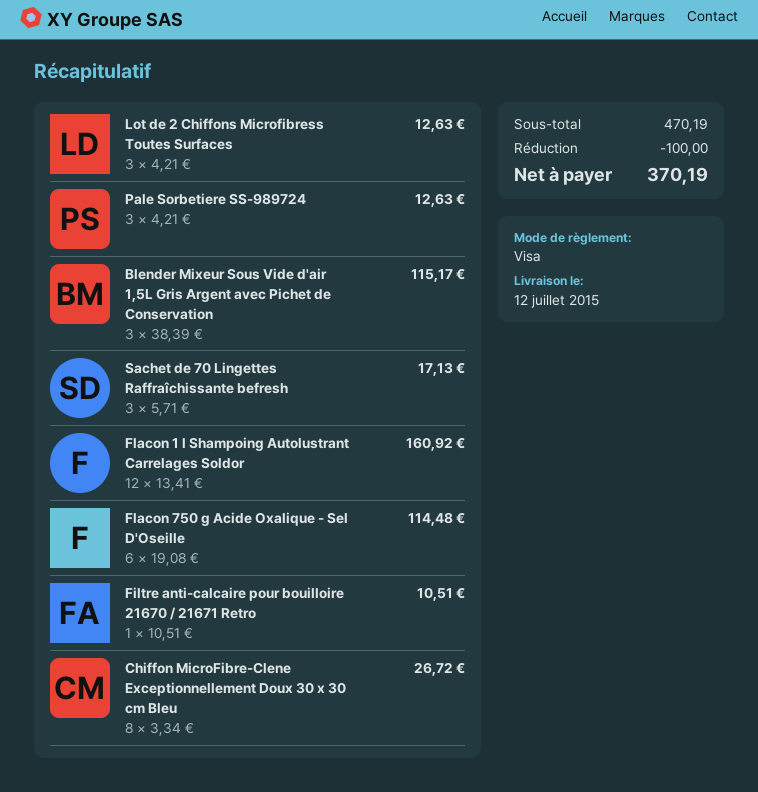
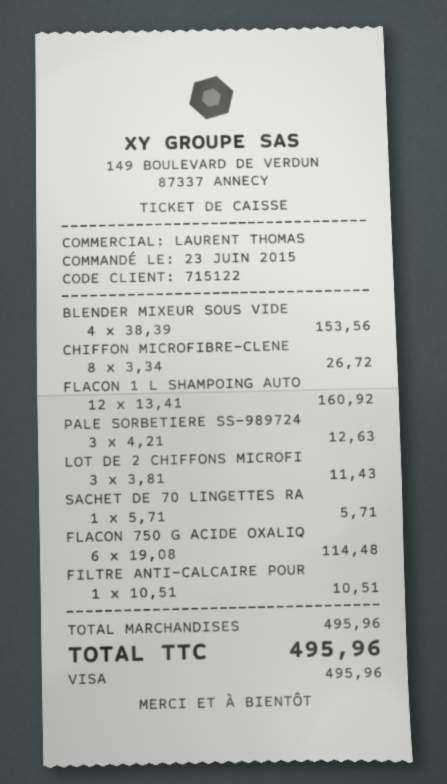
Lot de 2 Chiffons Microfibress Toutes Surfaces: 3 x 4.21 = 12.63 -> 3 x 3.81 = 11.43
Blender Mixeur Sous Vide d'air 1,5L Gris Argent avec Pichet de Conservation: 3 x 38.39 = 115.17 -> 4 x 38.39 = 153.56
Sachet de 70 Lingettes Raffraîchissante befresh: 3 x 5.71 = 17.13 -> 1 x 5.71 = 5.71
subtotal: 470.19 -> 495.96
discount: 100.00 -> none
total: 370.19 -> 495.96

